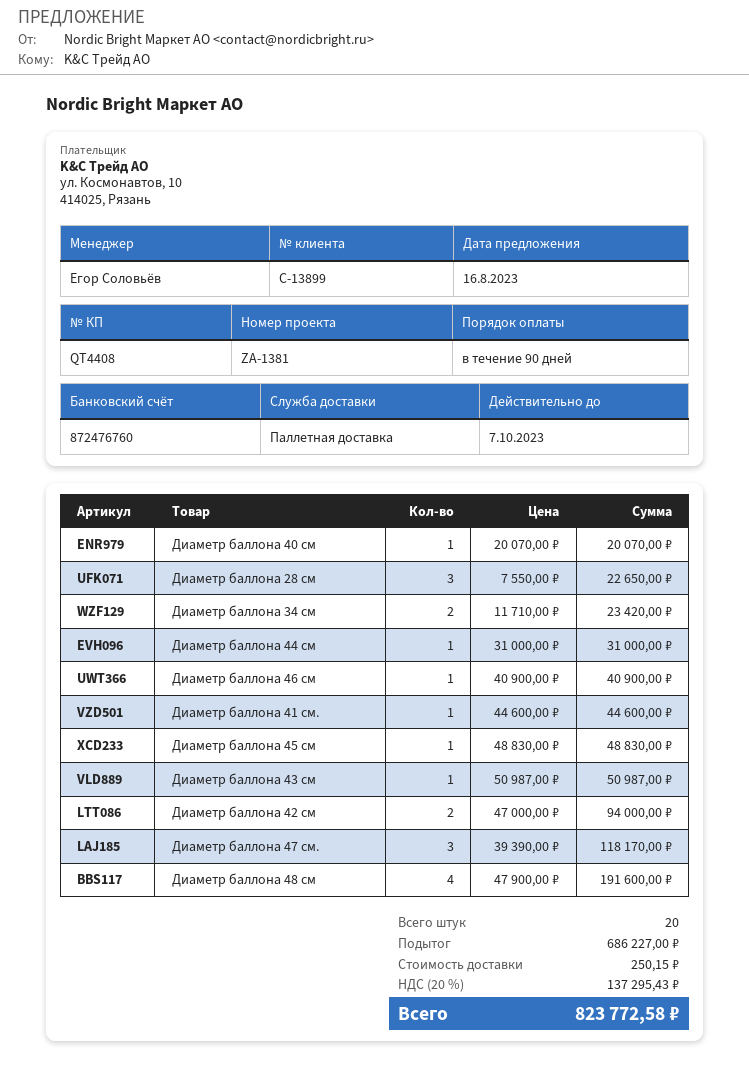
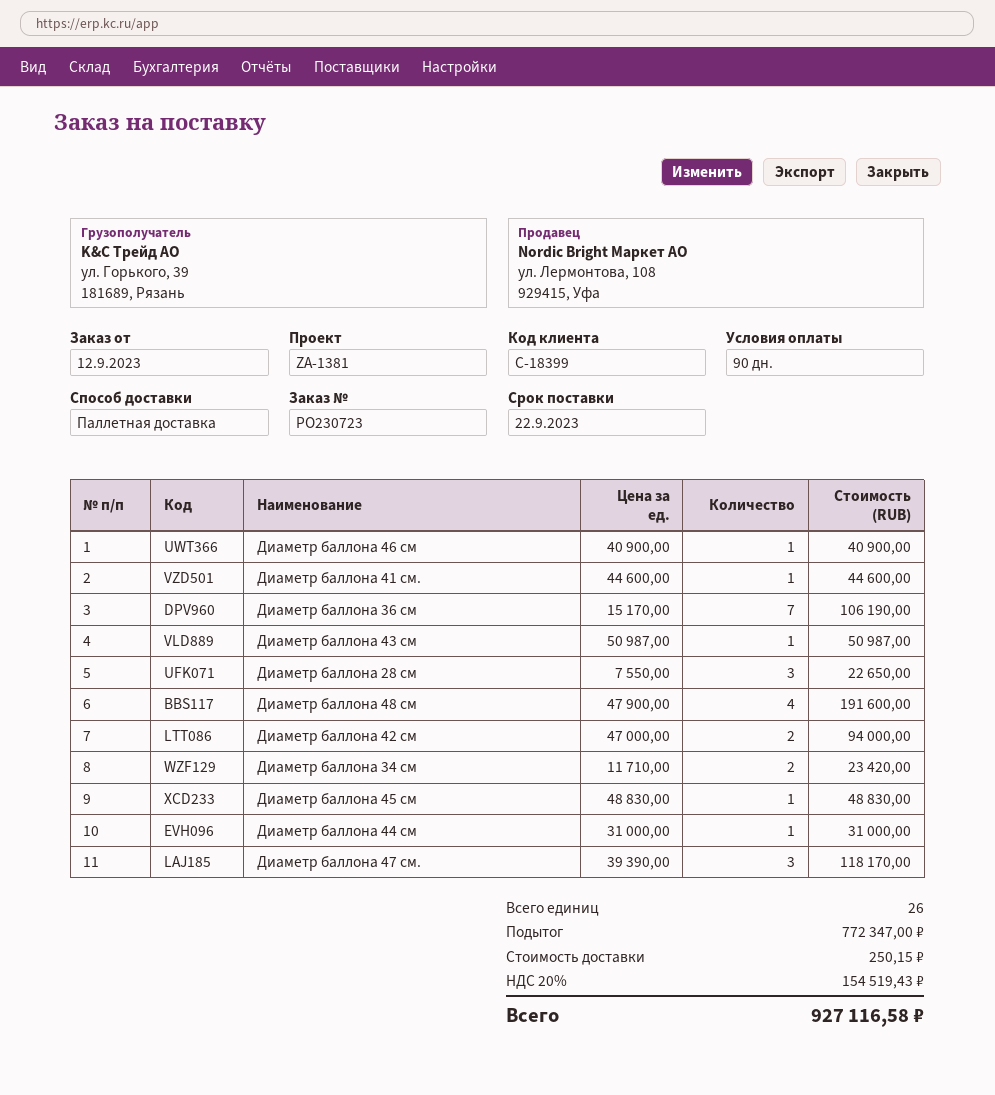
customer number: C-13899 -> C-18399
Диаметр баллона 40 см: 1 x 20070.00 = 20070.00 -> none
Диаметр баллона 36 см: none -> 7 x 15170.00 = 106190.00
total quantity: 20 -> 26
subtotal: 686227.00 -> 772347.00
tax: 20% = 137295.43 -> 20% = 154519.43
total: 823772.58 -> 927116.58

